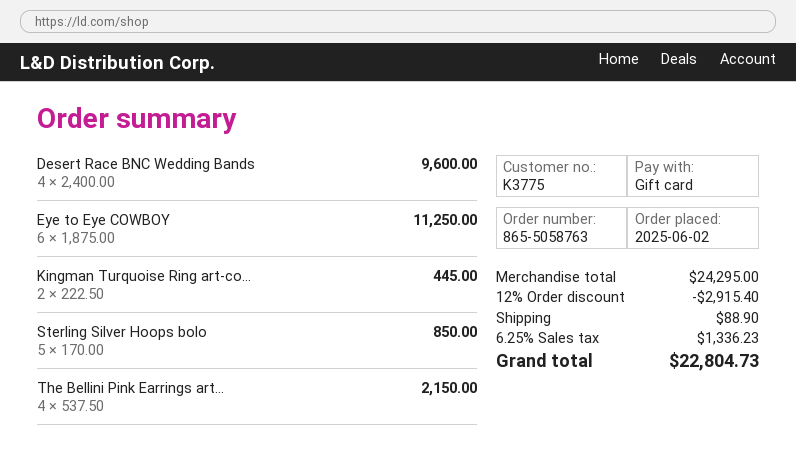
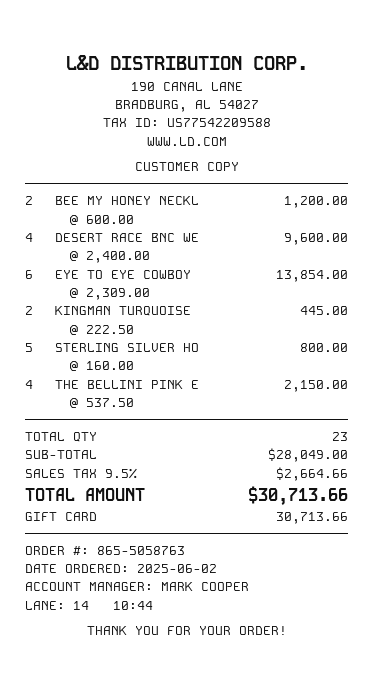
Eye to Eye COWBOY: 6 x 1875.00 = 11250.00 -> 6 x 2309.00 = 13854.00
Sterling Silver Hoops bolo: 5 x 170.00 = 850.00 -> 5 x 160.00 = 800.00
BEE MY HONEY NECKL: none -> 2 x 600.00 = 1200.00
subtotal: 24295.00 -> 28049.00
discount: 12% = 2915.40 -> none
shipping: 88.90 -> none
tax: 6.25% = 1336.23 -> 9.5% = 2664.66
total: 22804.73 -> 30713.66

